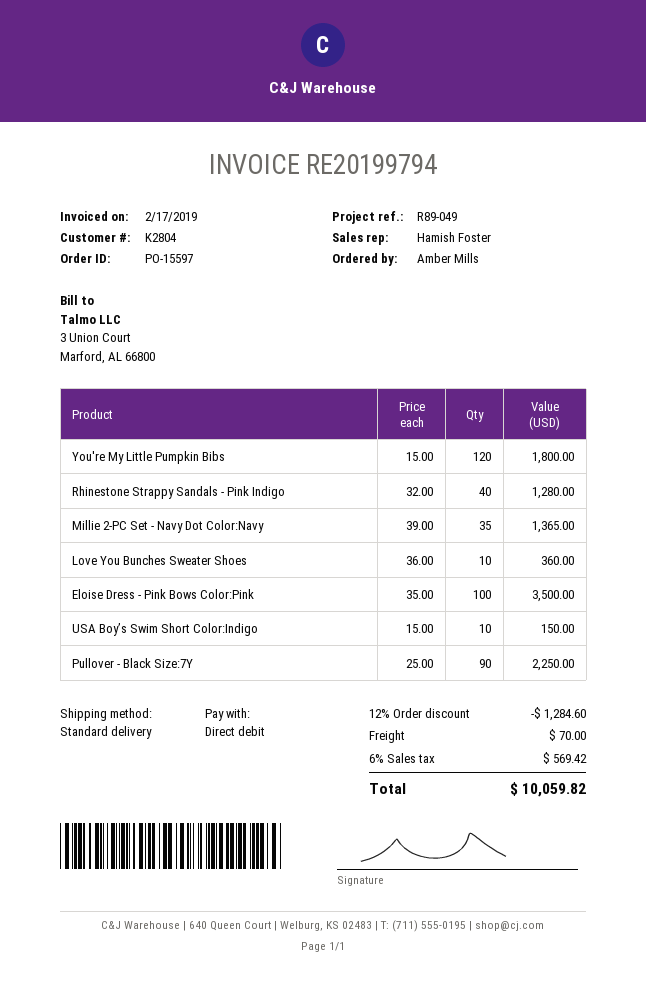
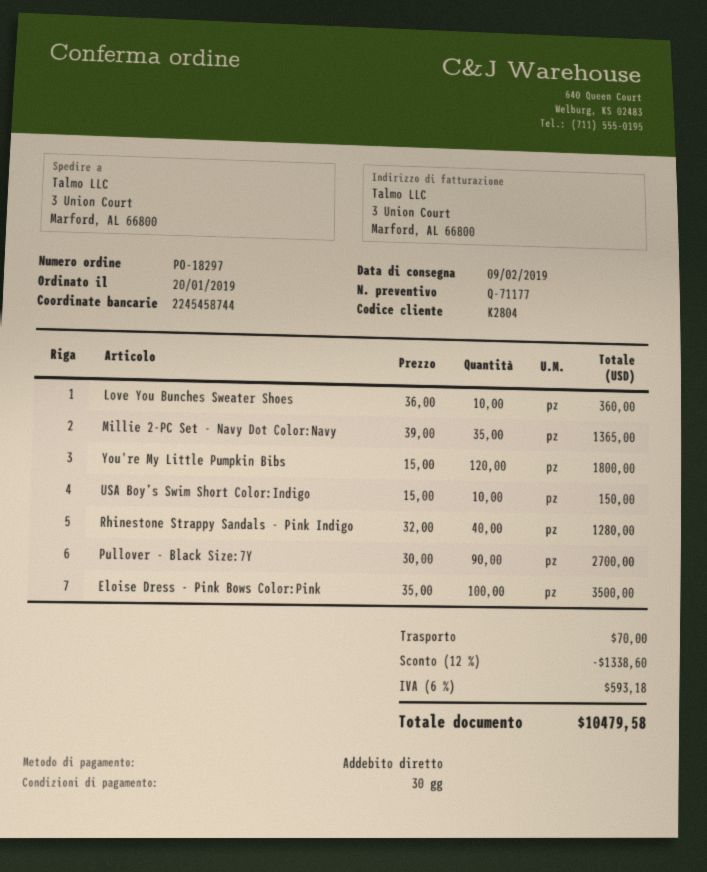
order number: PO-15597 -> PO-18297
Pullover - Black Size:7Y: 90 x 25.00 = 2250.00 -> 90 x 30.00 = 2700.00
discount: 12% = 1284.60 -> 12% = 1338.60
tax: 6% = 569.42 -> 6% = 593.18
total: 10059.82 -> 10479.58

